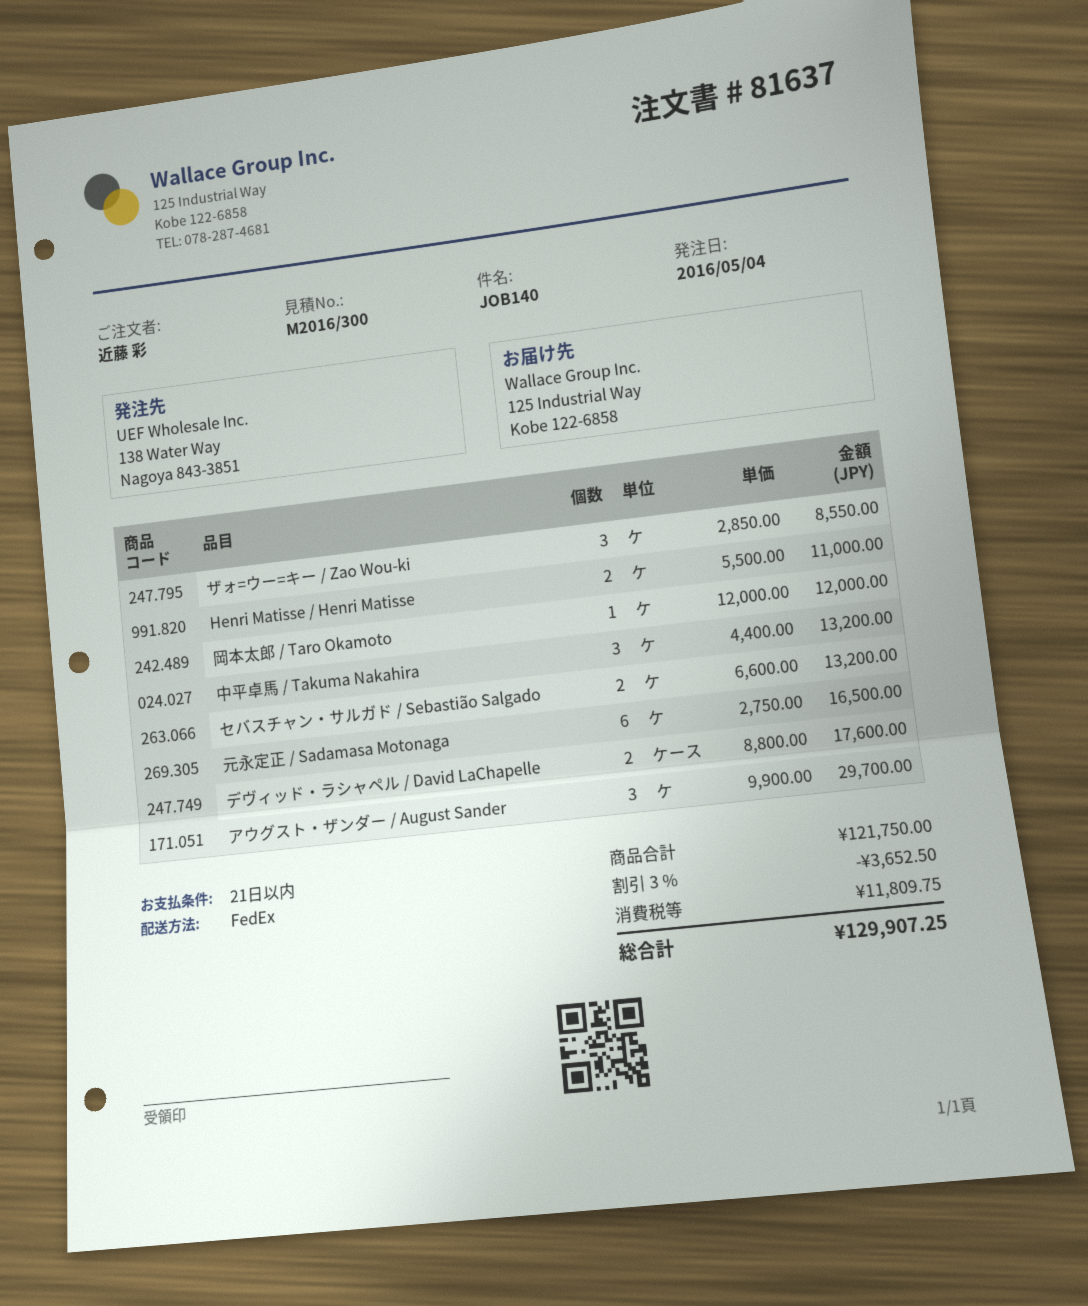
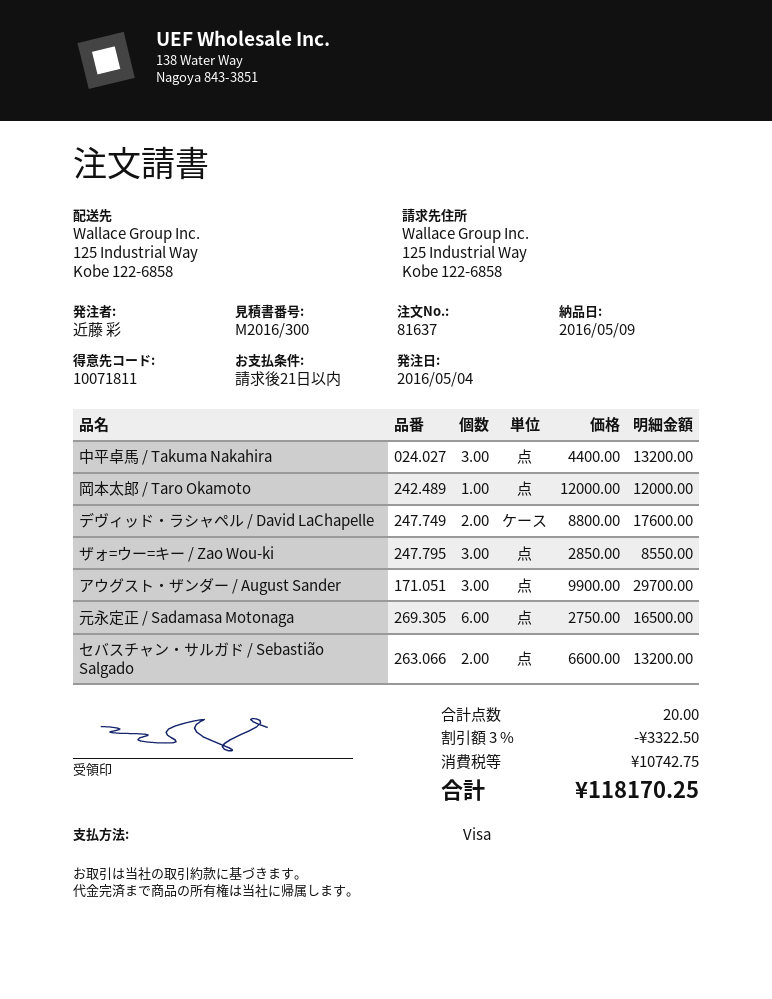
Henri Matisse / Henri Matisse: 2 x 5500.00 = 11000.00 -> none
discount: 3% = 3652.50 -> 3% = 3322.50
tax: 11809.75 -> 10742.75
total: 129907.25 -> 118170.25

